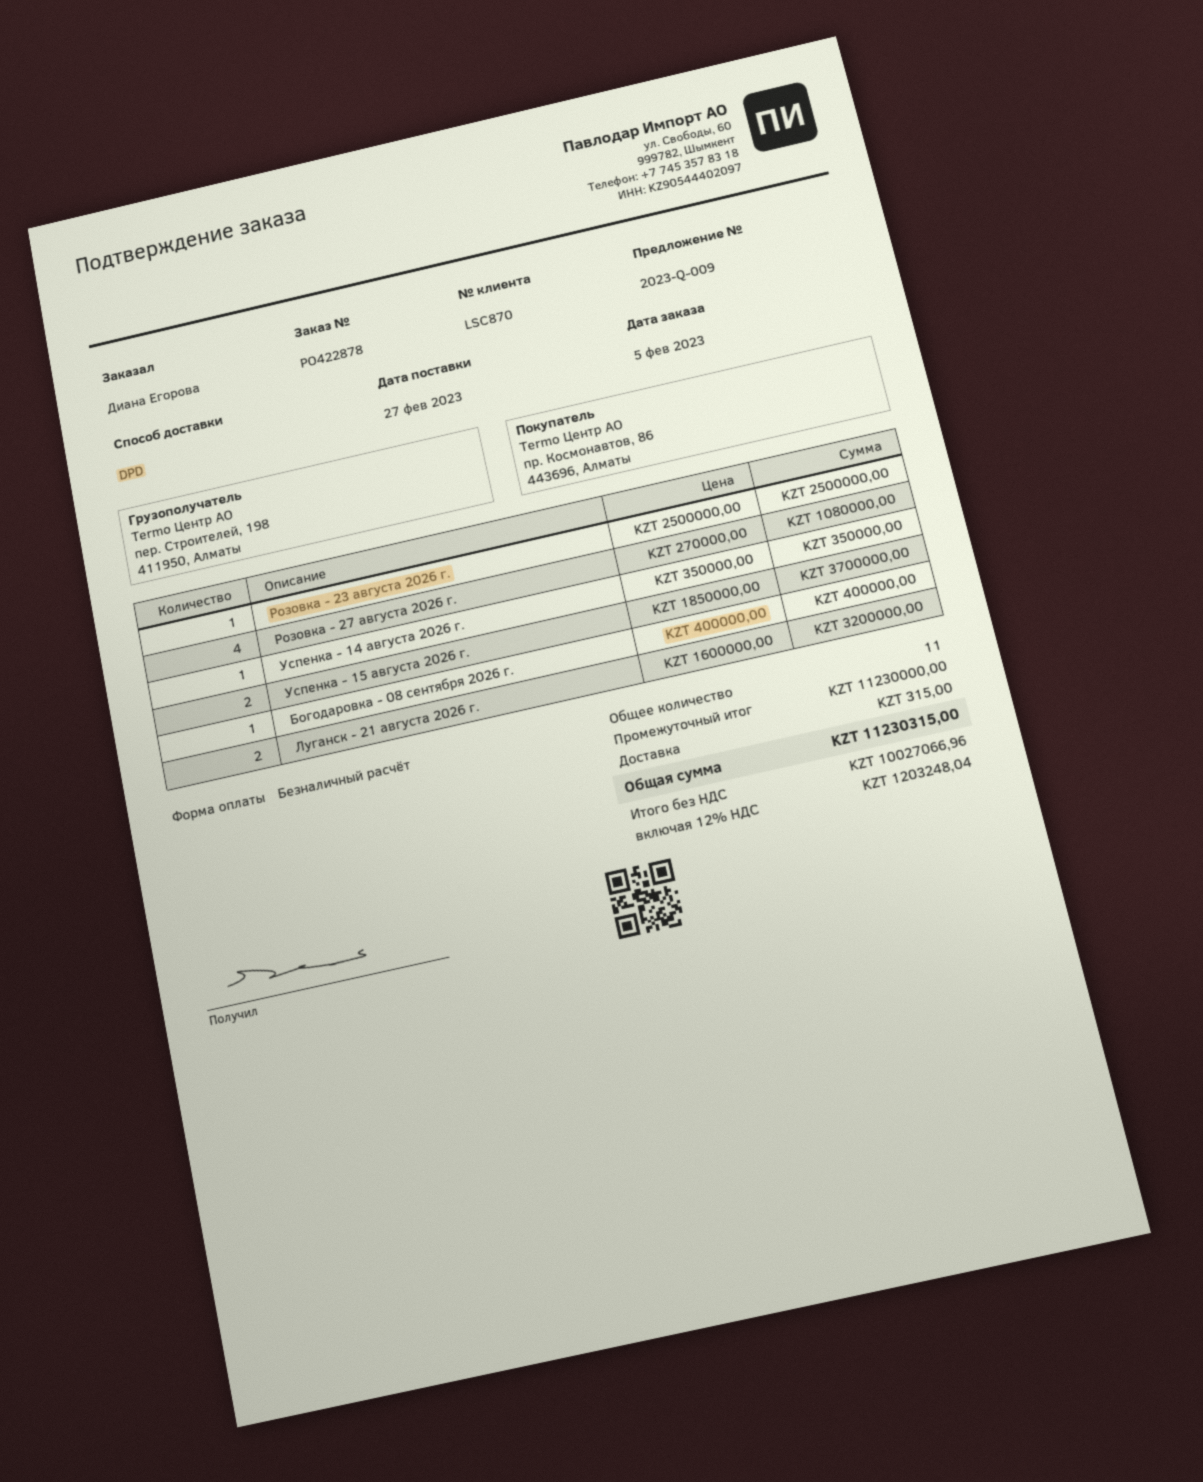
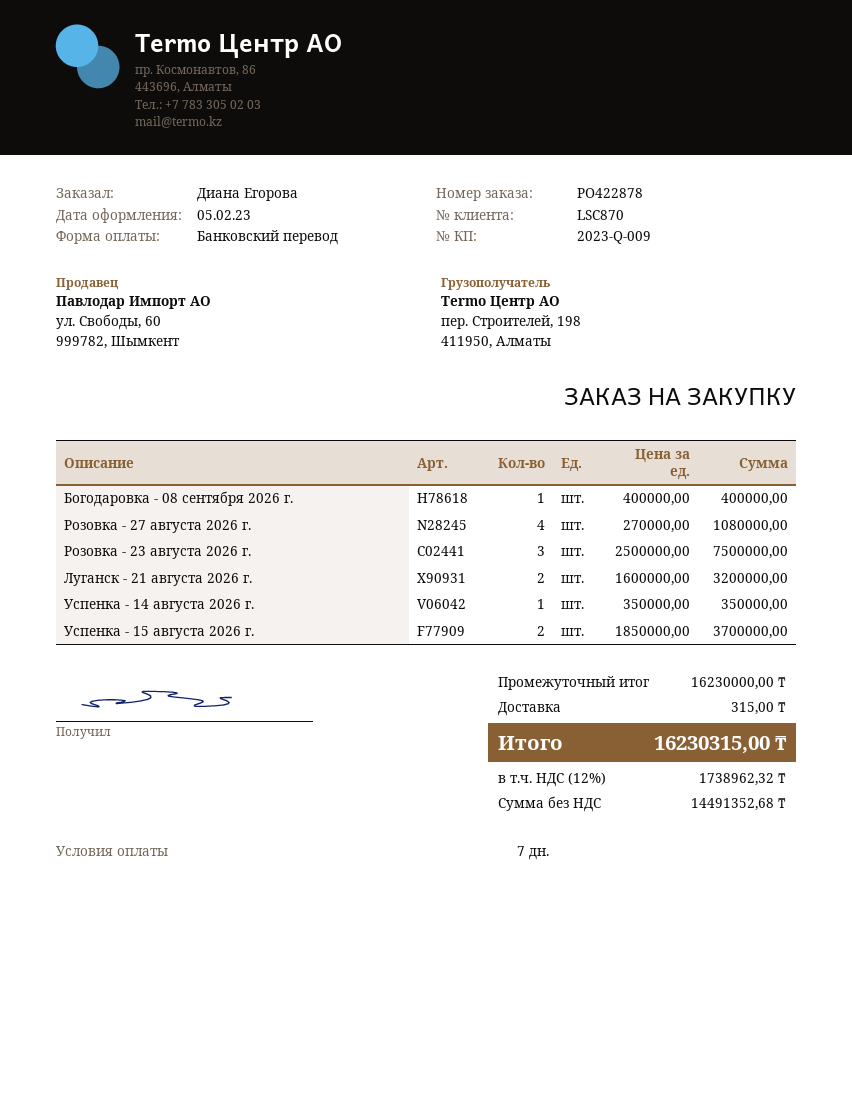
Розовка - 23 августа 2026 г.: 1 x 2500000.00 = 2500000.00 -> 3 x 2500000.00 = 7500000.00
subtotal: 11230000.00 -> 16230000.00
net: 10027066.96 -> 14491352.68
tax: 12% = 1203248.04 -> 12% = 1738962.32
total: 11230315.00 -> 16230315.00

